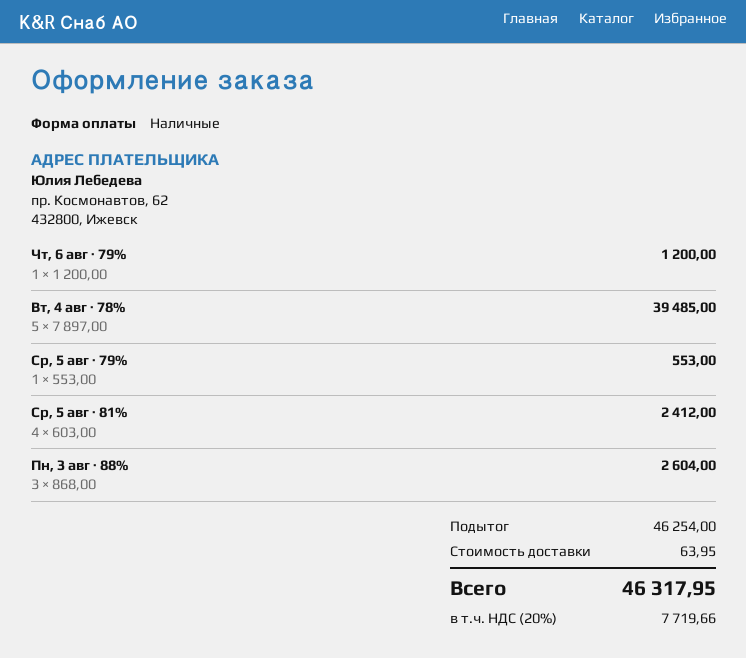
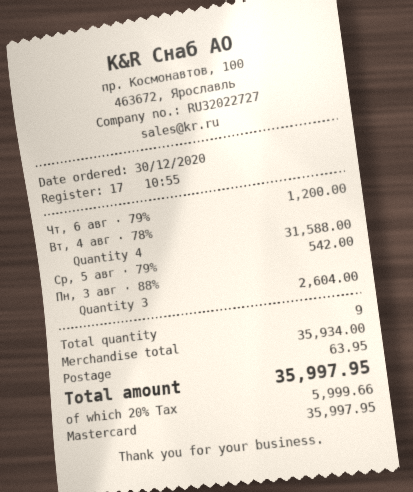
payment method: cash -> Mastercard
Вт, 4 авг · 78%: 5 for 39485.00 -> 4 for 31588.00
Ср, 5 авг · 79%: 1 for 553.00 -> 1 for 542.00
Ср, 5 авг · 81%: 4 for 2412.00 -> none
subtotal: 46254.00 -> 35934.00
tax: 20% = 7719.66 -> 20% = 5999.66
total: 46317.95 -> 35997.95

